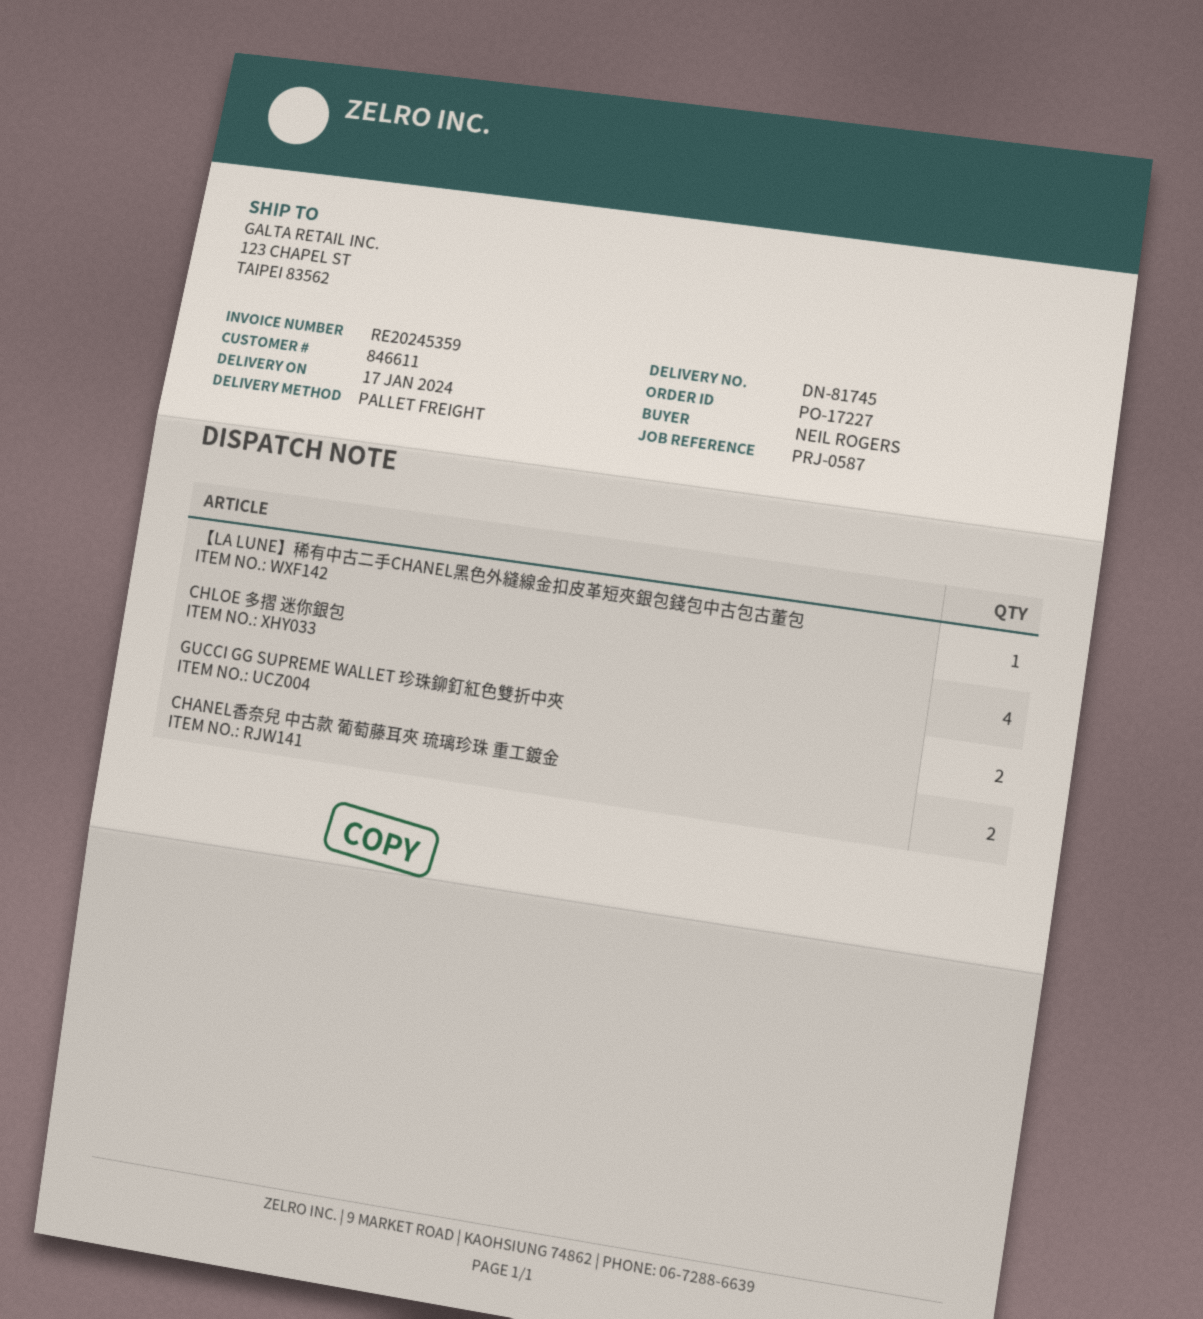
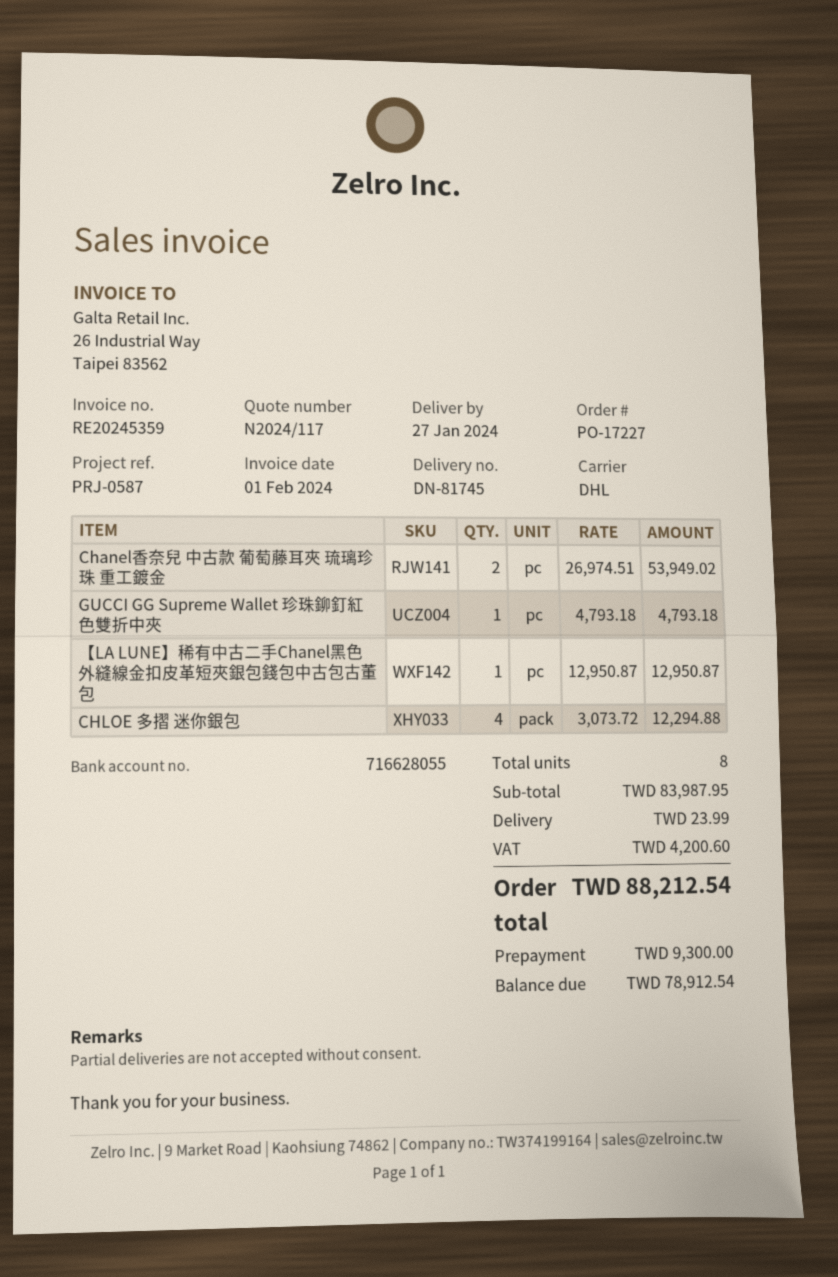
delivery date: 2024-01-17 -> 2024-01-27
shipping method: pallet freight -> DHL
GUCCI GG SUPREME WALLET 珍珠鉚釘紅色雙折中夾: 2 -> 1

